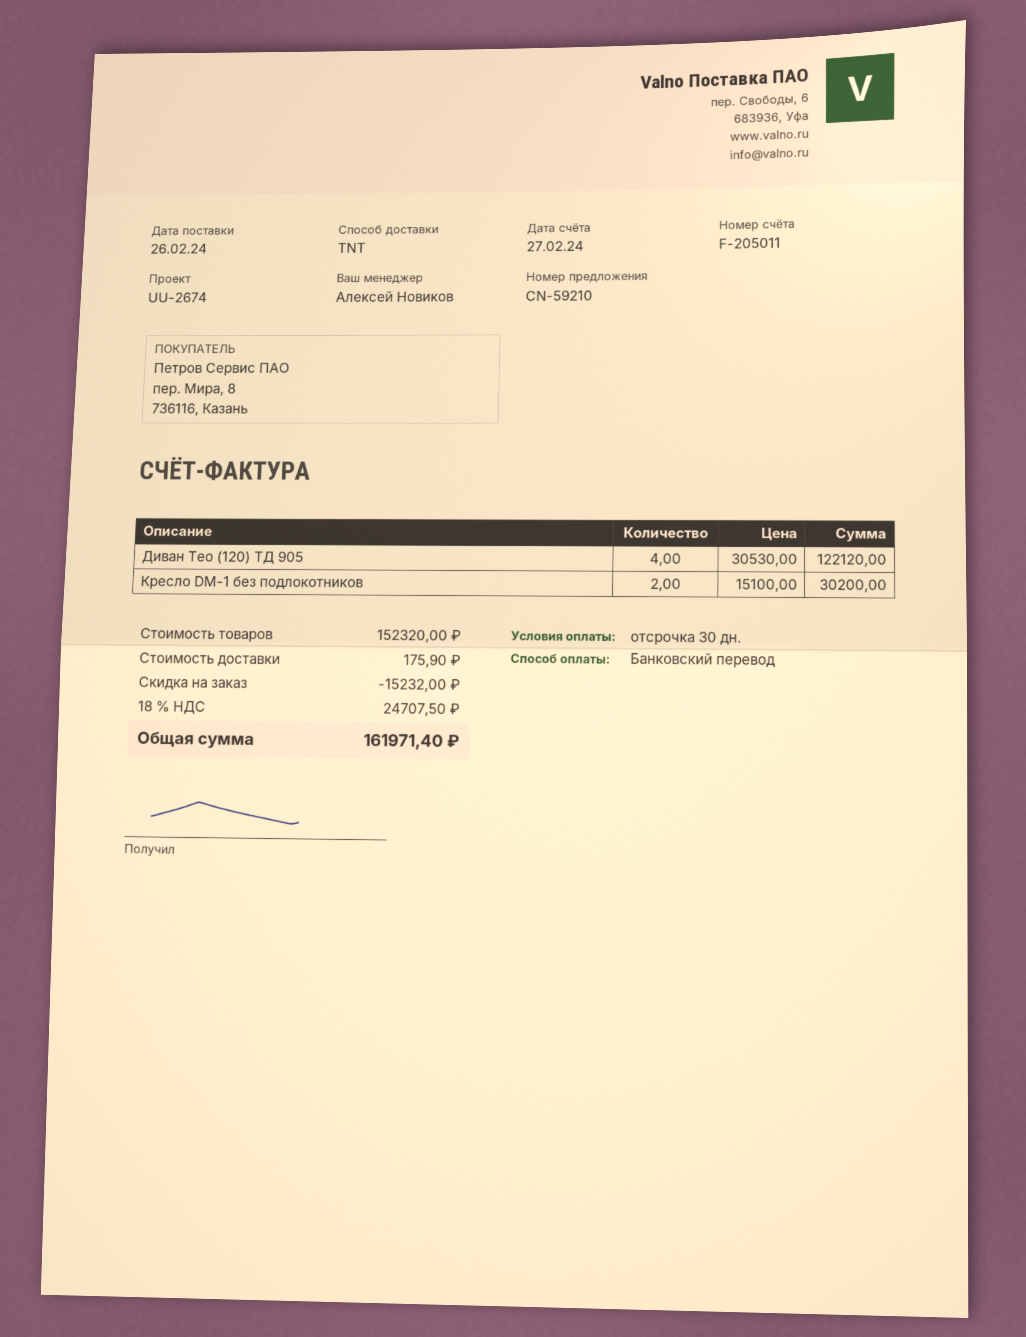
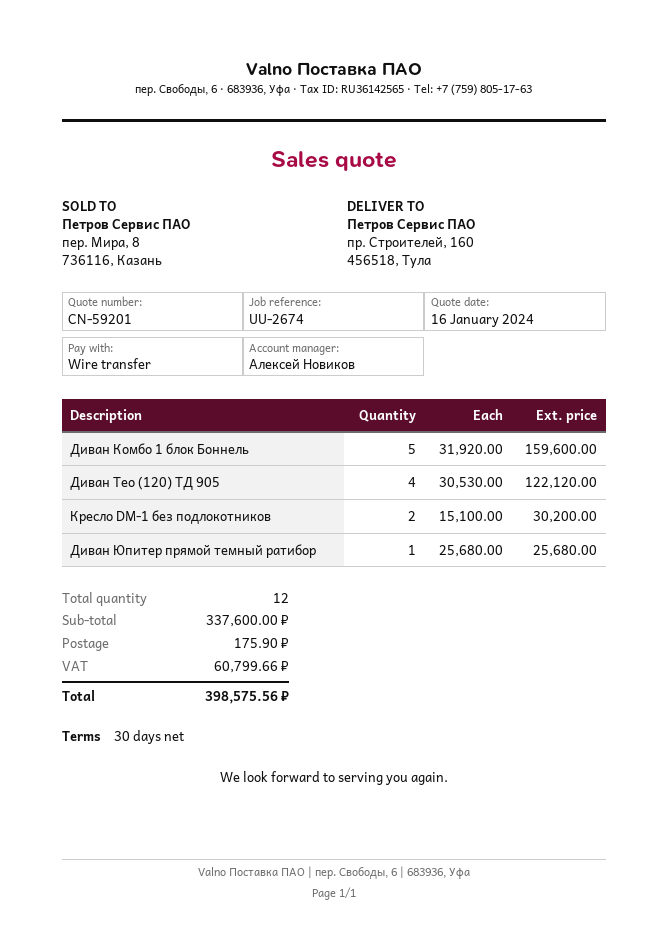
quote number: CN-59210 -> CN-59201
Диван Комбо 1 блок Боннель: none -> 5 x 31920.00 = 159600.00
Диван Юпитер прямой темный ратибор: none -> 1 x 25680.00 = 25680.00
subtotal: 152320.00 -> 337600.00
discount: 15232.00 -> none
tax: 24707.50 -> 60799.66
total: 161971.40 -> 398575.56

